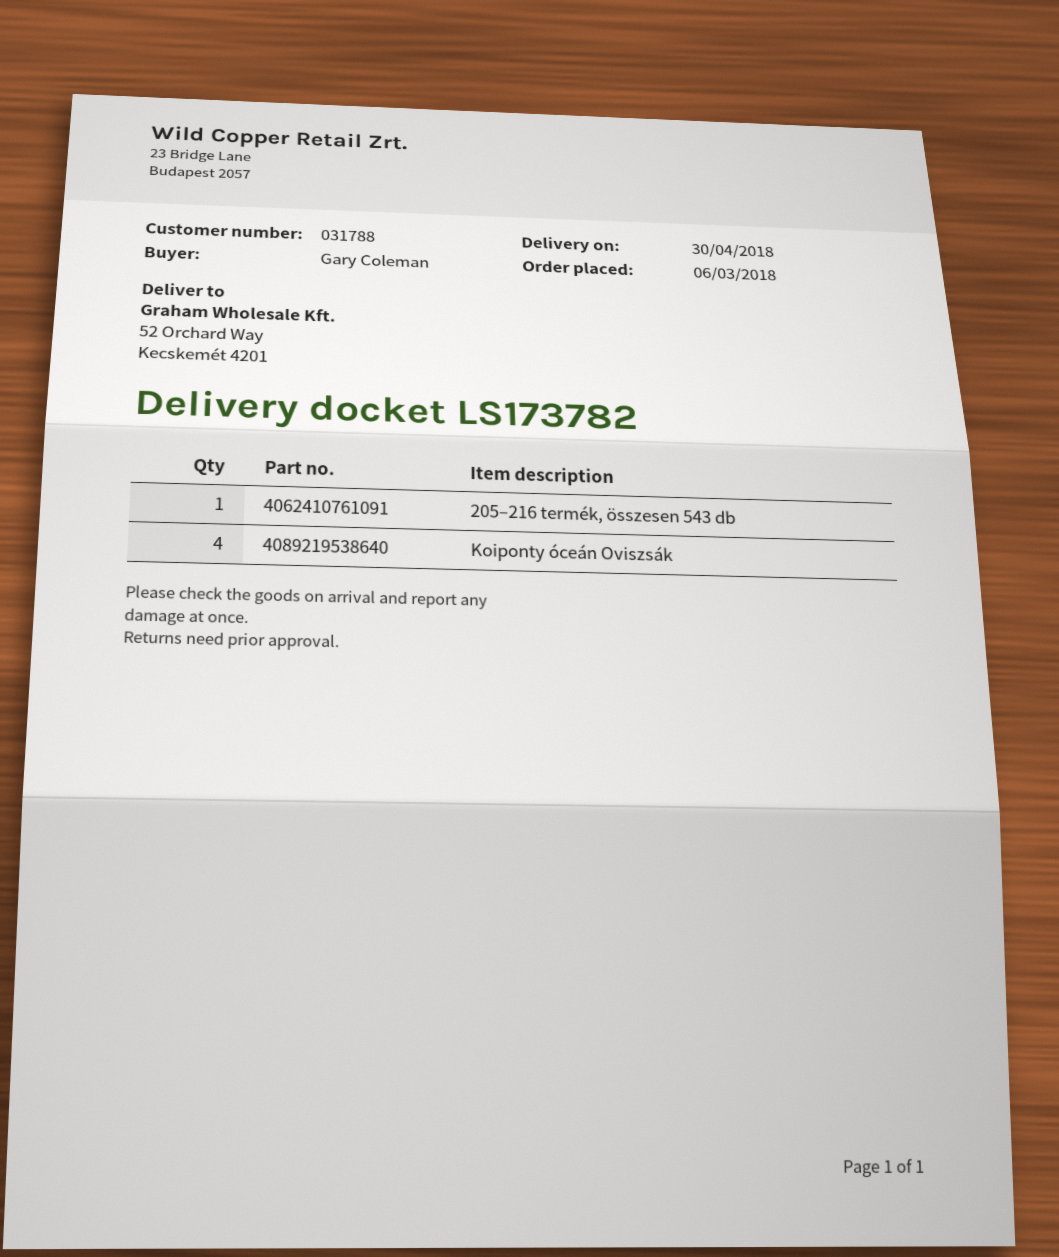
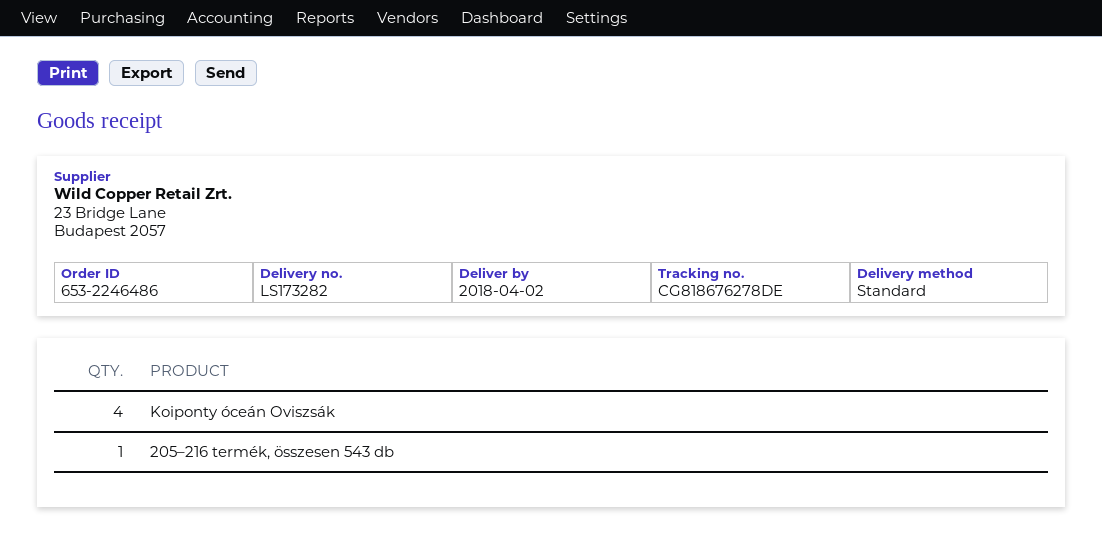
delivery note number: LS173782 -> LS173282
delivery date: 2018-04-30 -> 2018-04-02

